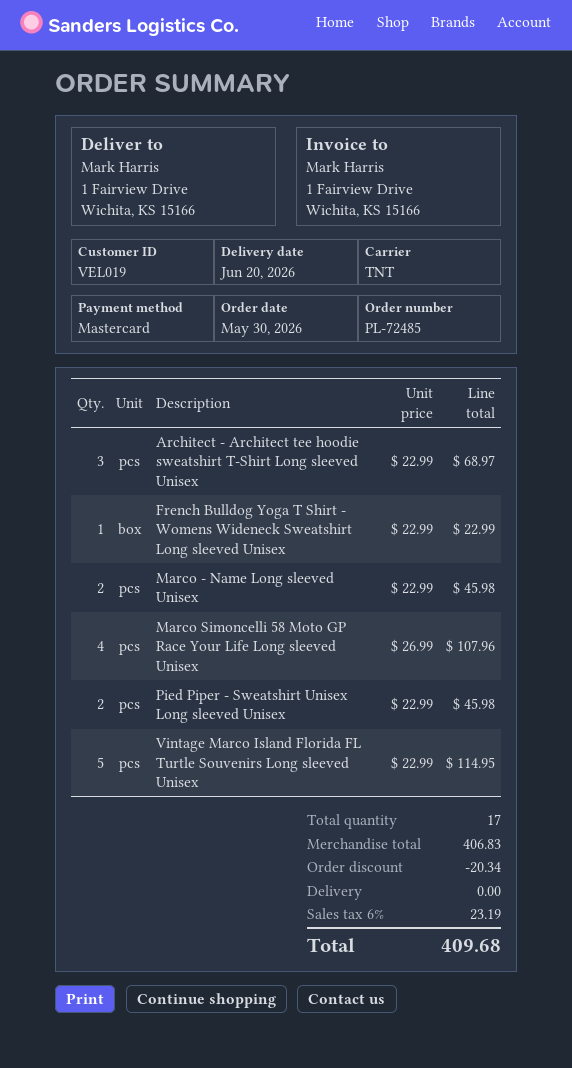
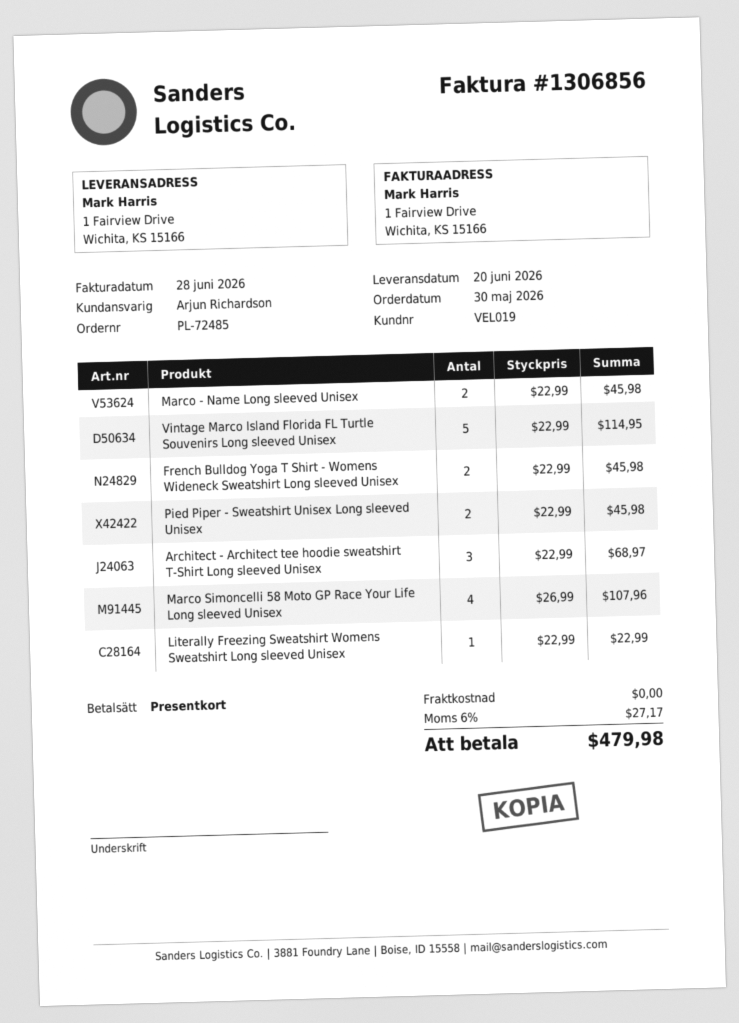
payment method: Mastercard -> gift card
French Bulldog Yoga T Shirt - Womens Wideneck Sweatshirt Long sleeved Unisex: 1 x 22.99 = 22.99 -> 2 x 22.99 = 45.98
Literally Freezing Sweatshirt Womens Sweatshirt Long sleeved Unisex: none -> 1 x 22.99 = 22.99
discount: 20.34 -> none
tax: 6% = 23.19 -> 6% = 27.17
total: 409.68 -> 479.98

